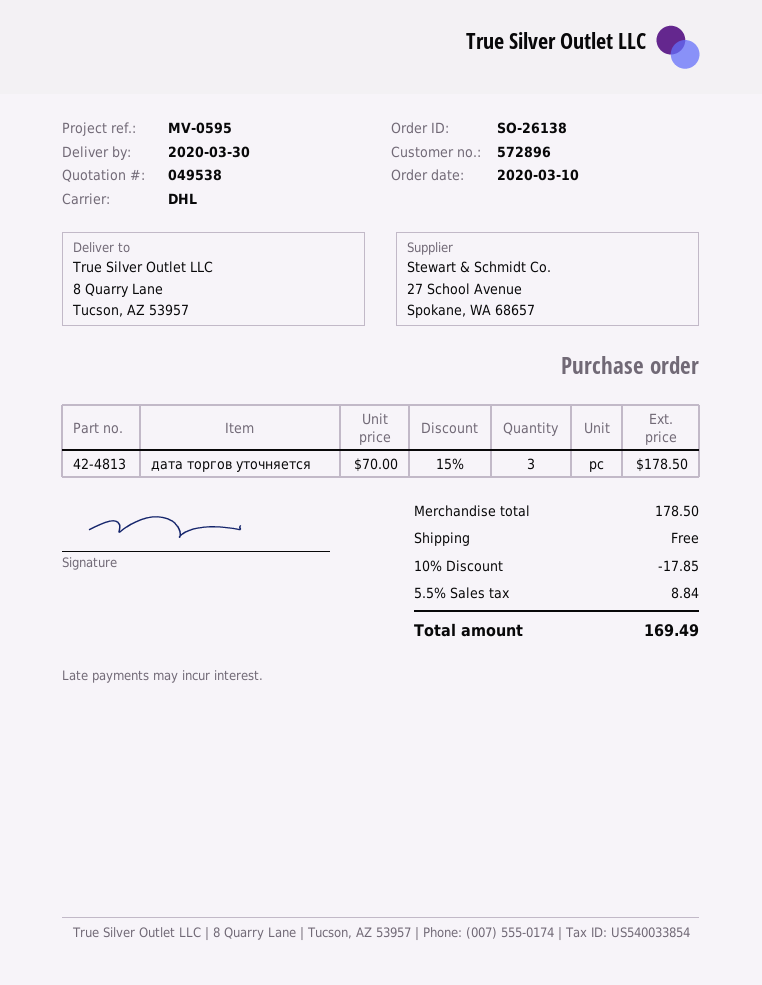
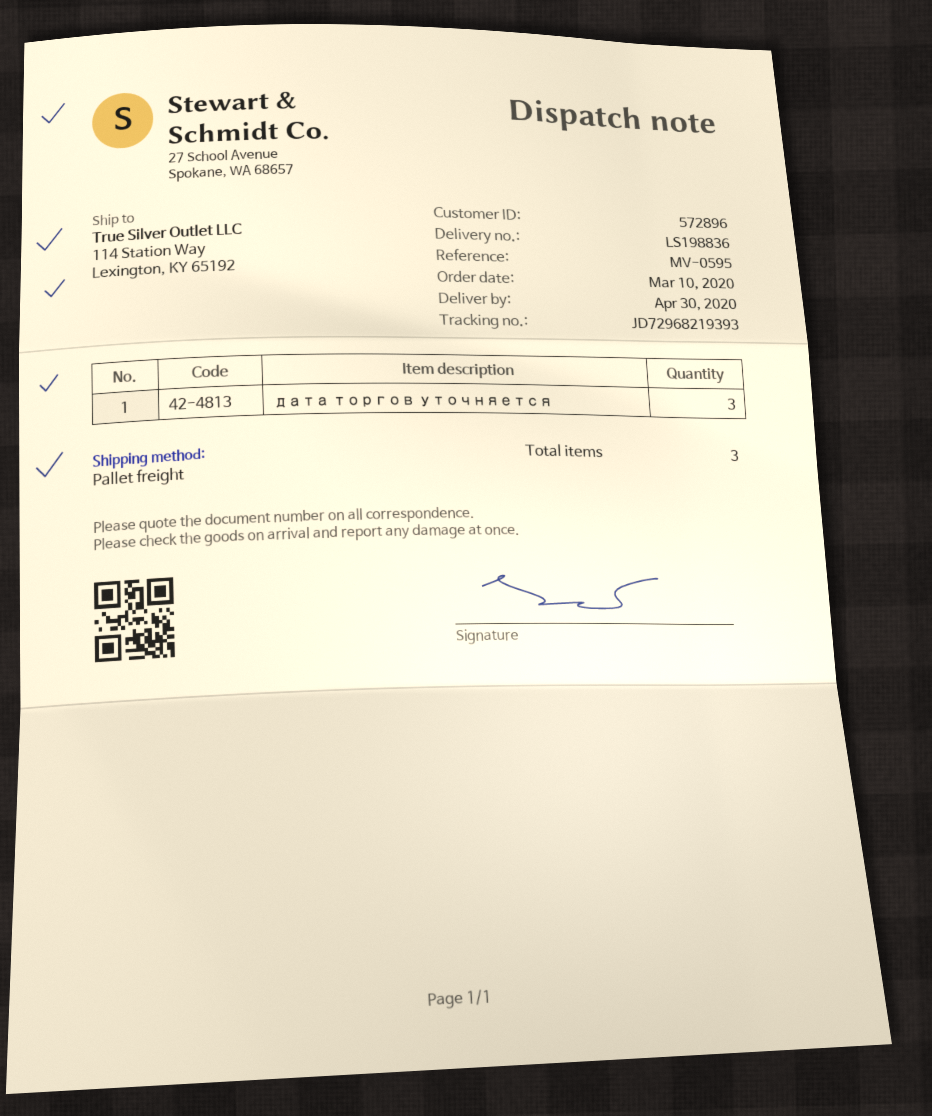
delivery date: 2020-03-30 -> 2020-04-30
shipping method: DHL -> pallet freight
ship to: 8 Quarry Lane, Tucson, AZ 53957 -> 114 Station Way, Lexington, KY 65192

